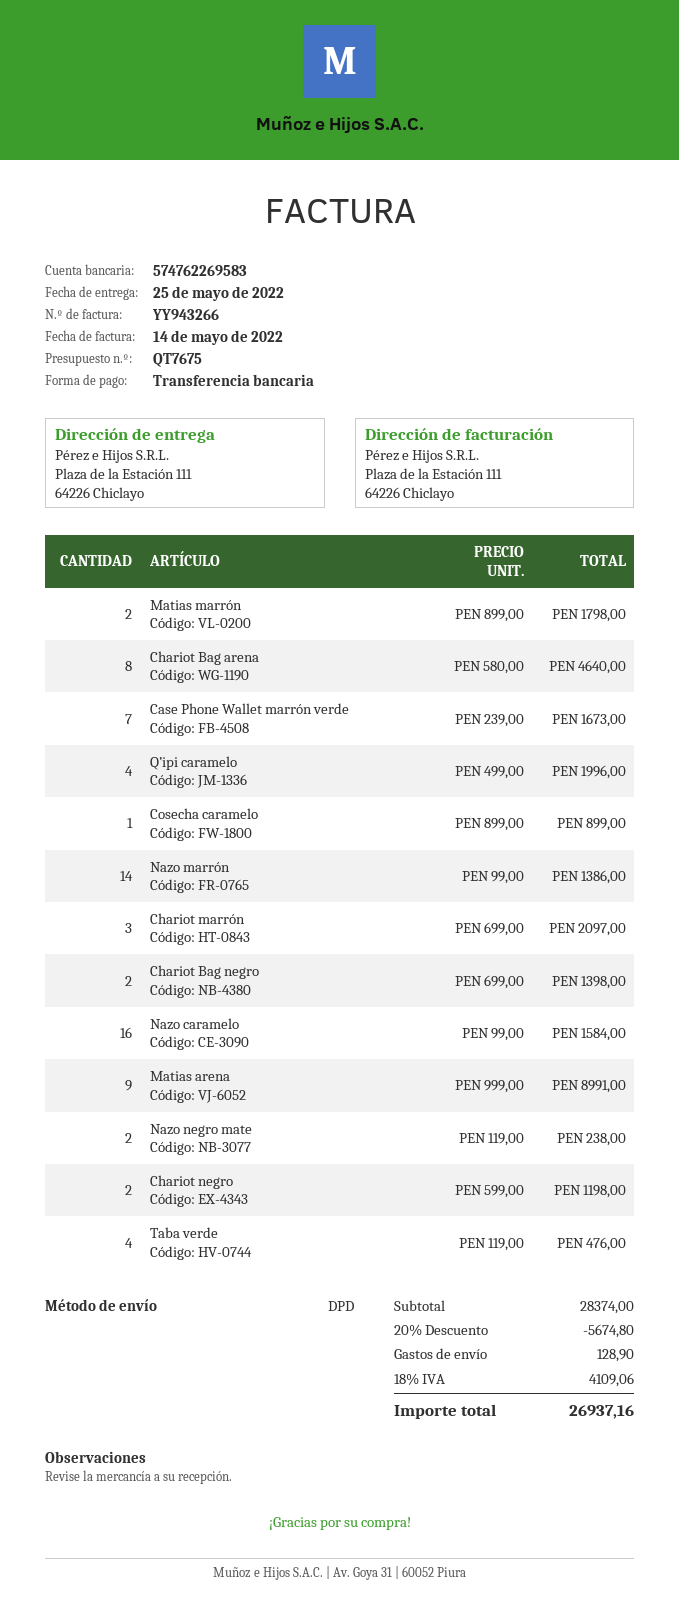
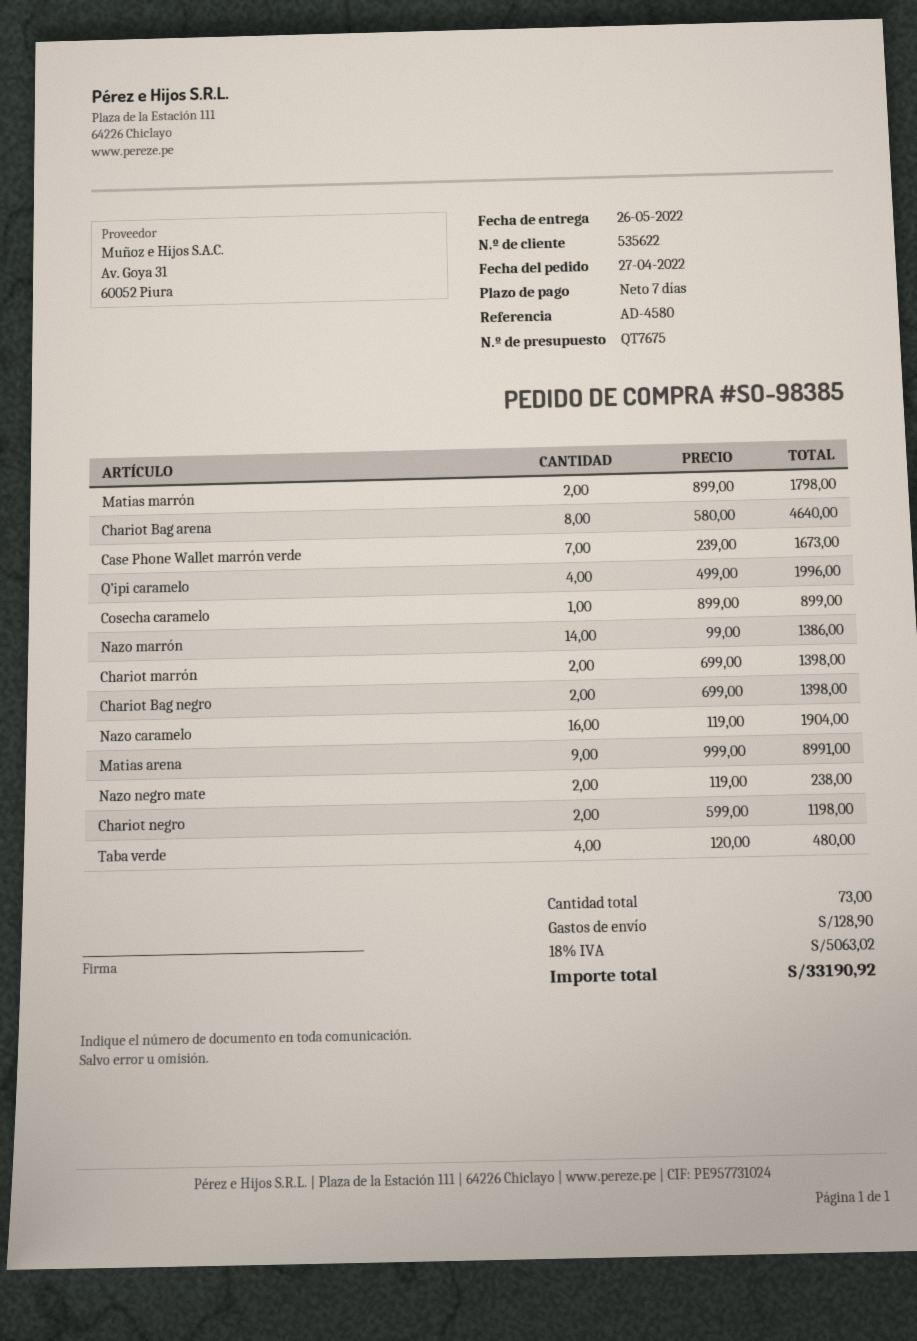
delivery date: 2022-05-25 -> 2022-05-26
Chariot marrón: 3 x 699.00 = 2097.00 -> 2 x 699.00 = 1398.00
Nazo caramelo: 16 x 99.00 = 1584.00 -> 16 x 119.00 = 1904.00
Taba verde: 4 x 119.00 = 476.00 -> 4 x 120.00 = 480.00
discount: 20% = 5674.80 -> none
tax: 18% = 4109.06 -> 18% = 5063.02
total: 26937.16 -> 33190.92

